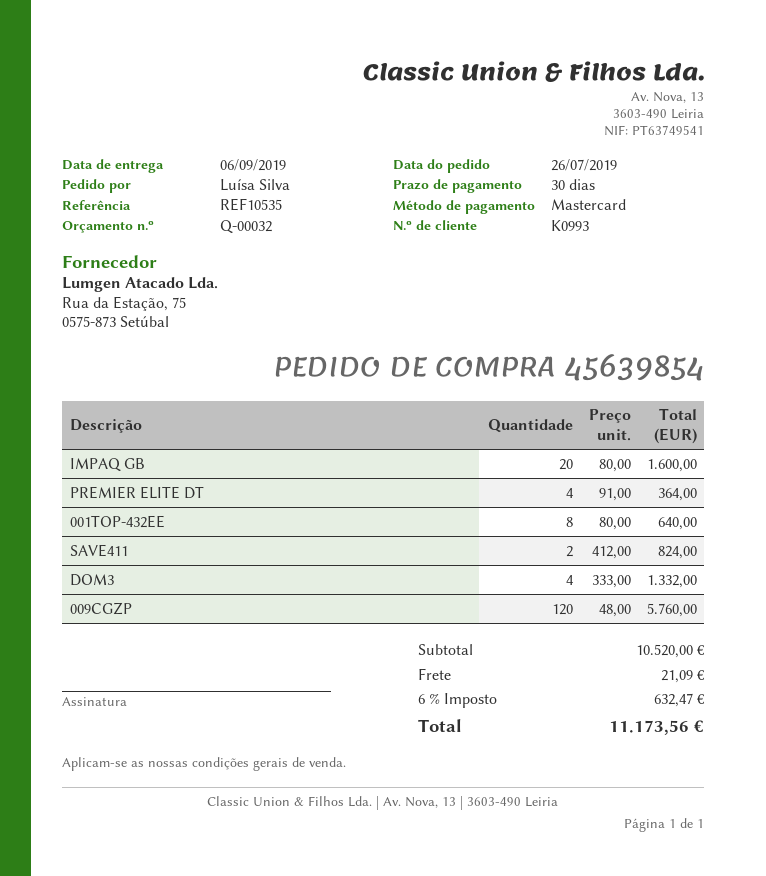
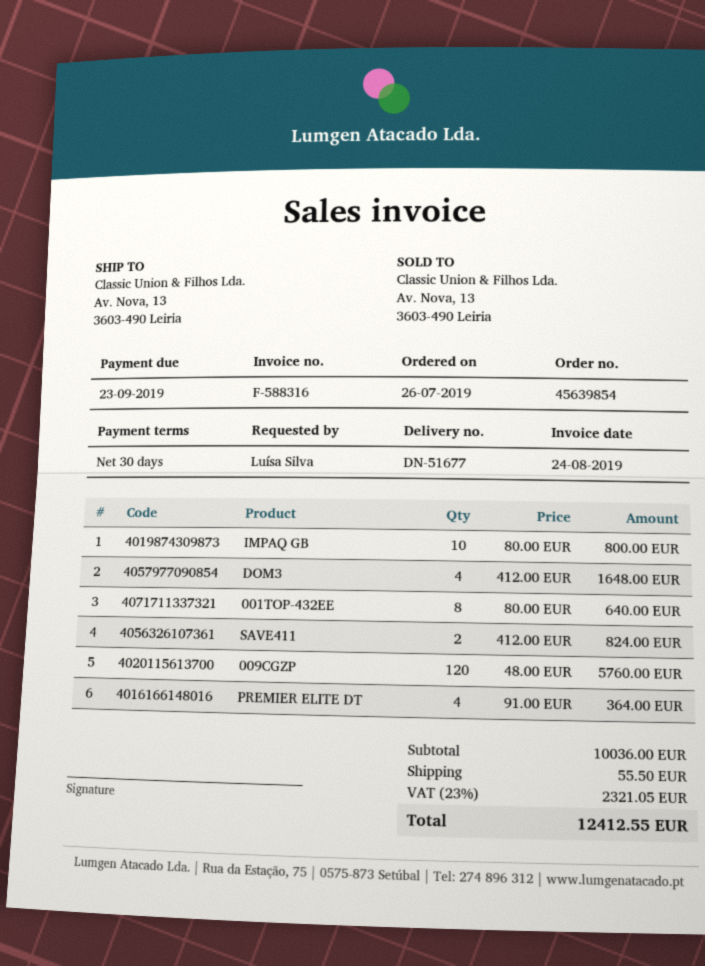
IMPAQ GB: 20 x 80.00 = 1600.00 -> 10 x 80.00 = 800.00
DOM3: 4 x 333.00 = 1332.00 -> 4 x 412.00 = 1648.00
subtotal: 10520.00 -> 10036.00
shipping: 21.09 -> 55.50
tax: 6% = 632.47 -> 23% = 2321.05
total: 11173.56 -> 12412.55

